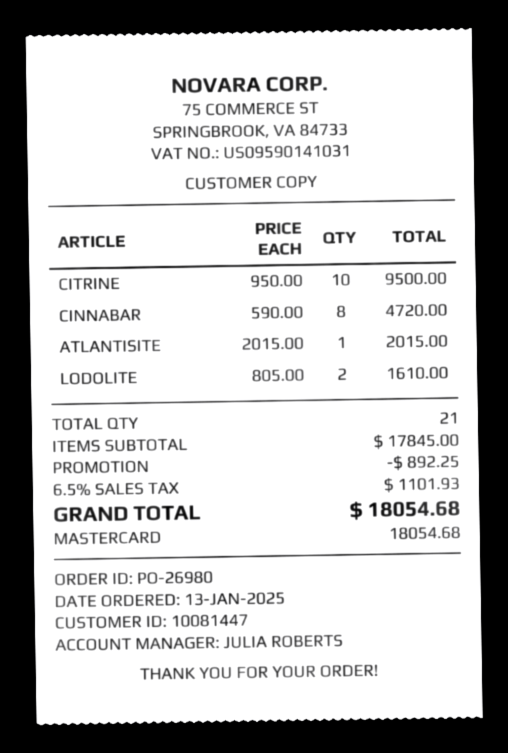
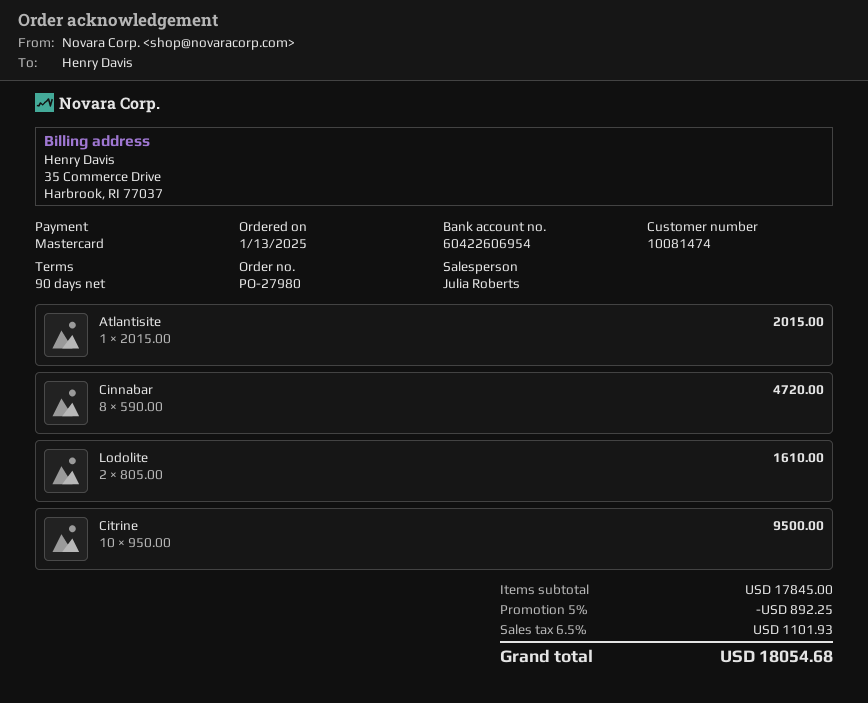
order number: PO-26980 -> PO-27980
customer number: 10081447 -> 10081474

